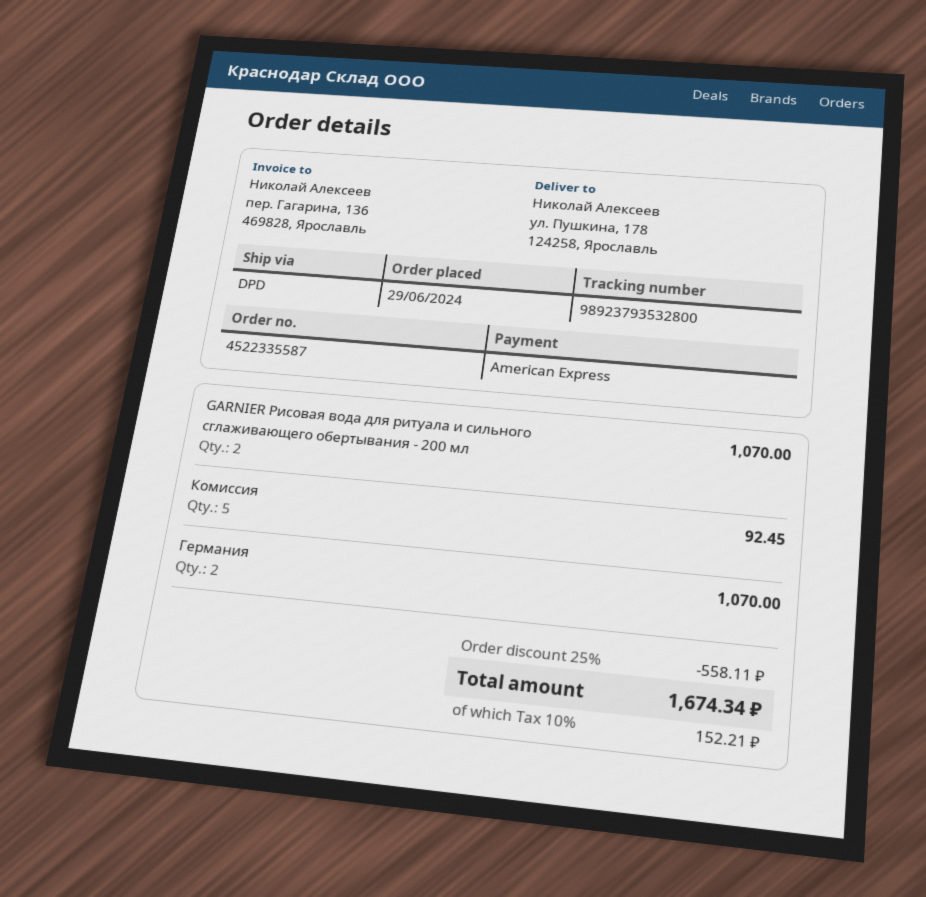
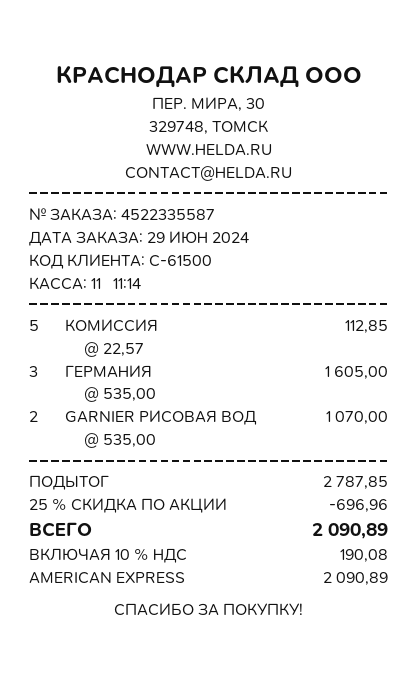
Комиссия: 5 for 92.45 -> 5 for 112.85
Германия: 2 for 1070.00 -> 3 for 1605.00
discount: 25% = 558.11 -> 25% = 696.96
tax: 10% = 152.21 -> 10% = 190.08
total: 1674.34 -> 2090.89

